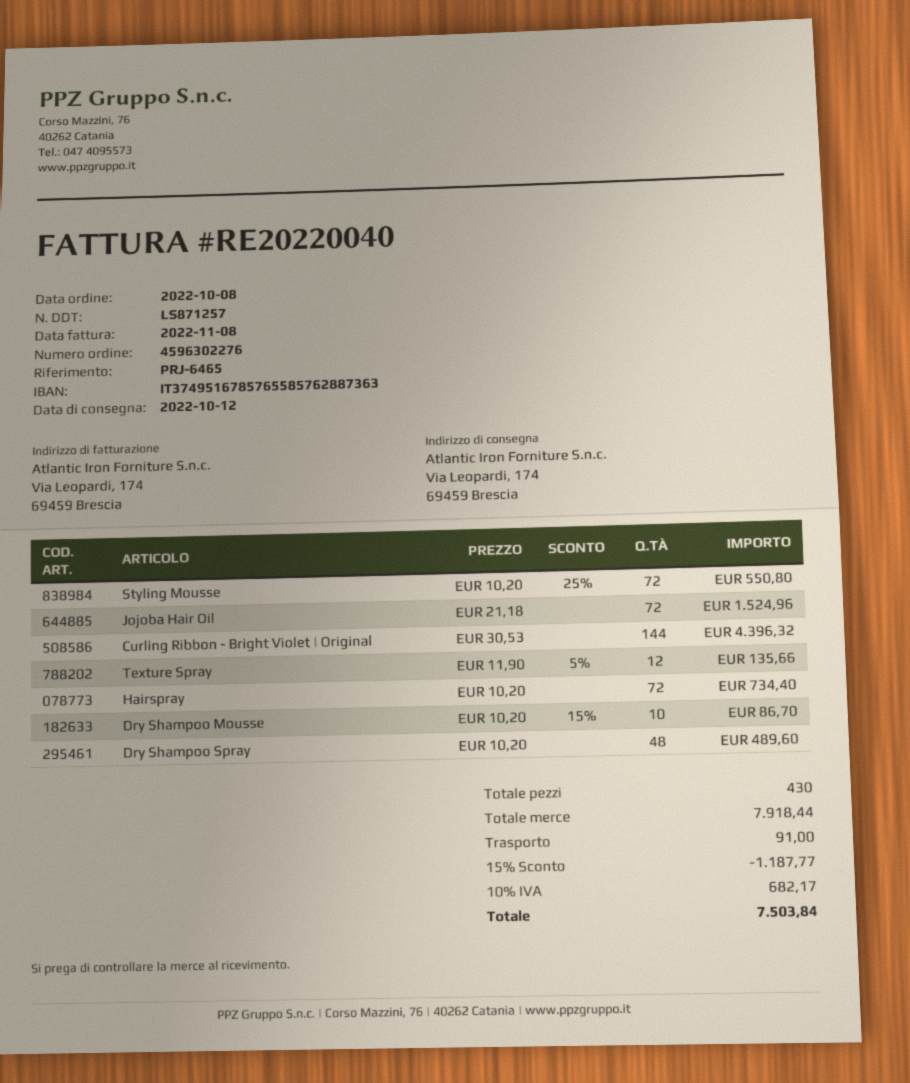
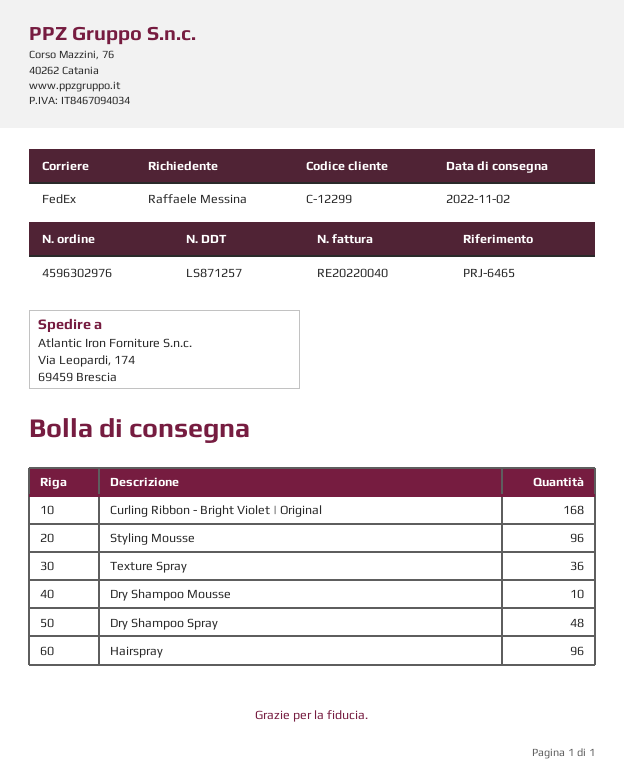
order number: 4596302276 -> 4596302976
delivery date: 2022-10-12 -> 2022-11-02
Styling Mousse: 72 -> 96
Jojoba Hair Oil: 72 -> none
Curling Ribbon - Bright Violet | Original: 144 -> 168
Texture Spray: 12 -> 36
Hairspray: 72 -> 96

